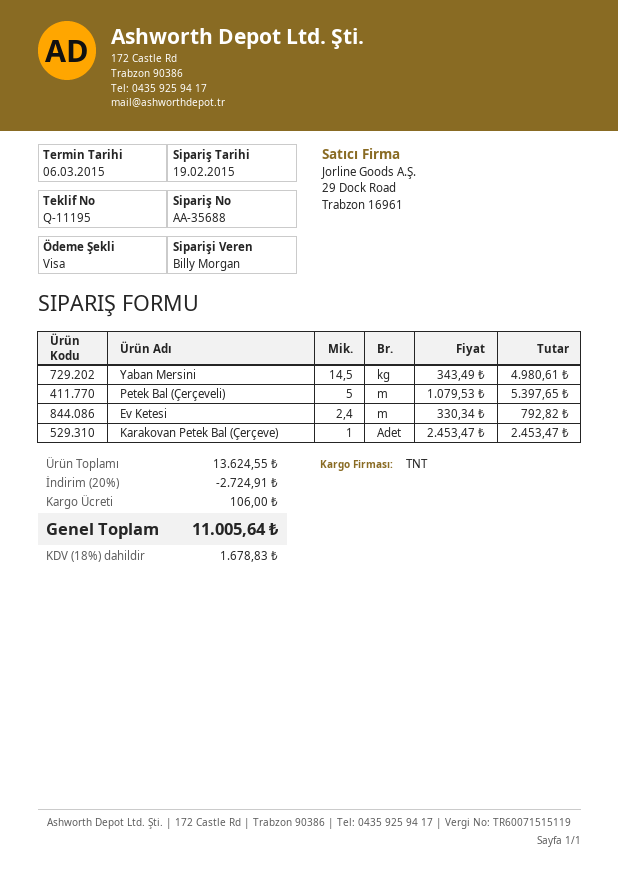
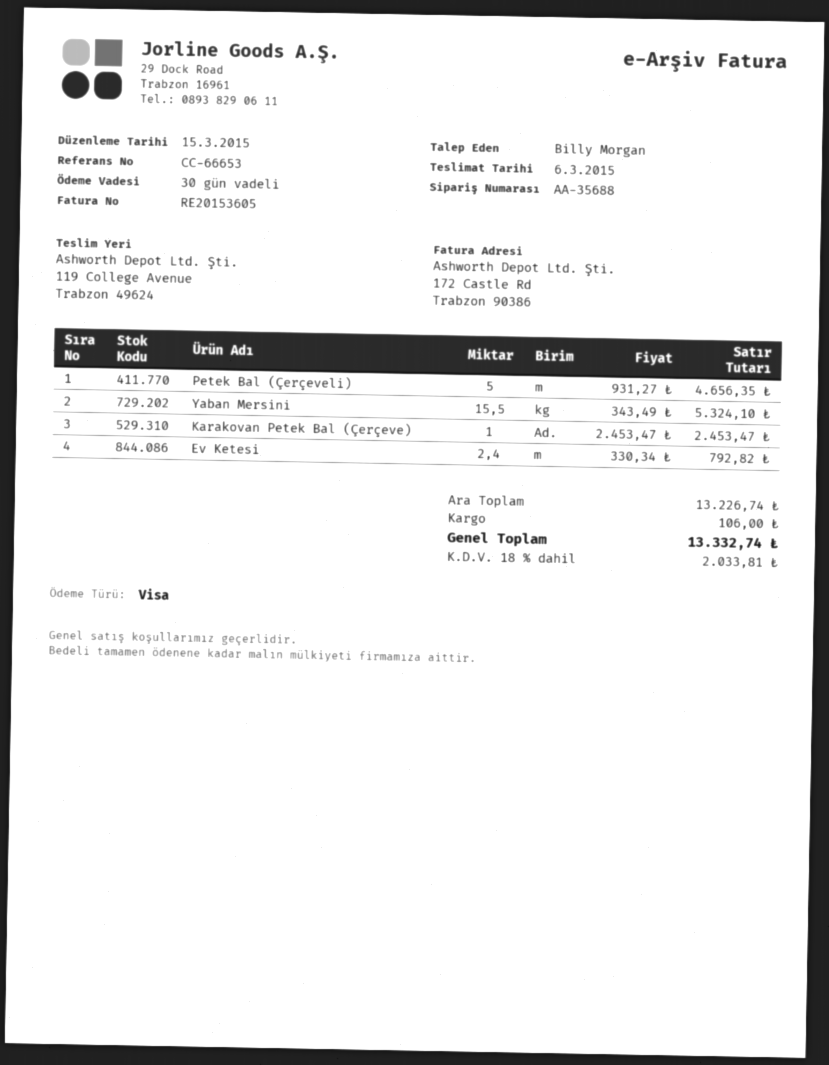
Yaban Mersini: 14.5 x 343.49 = 4980.61 -> 15.5 x 343.49 = 5324.10
Petek Bal (Çerçeveli): 5 x 1079.53 = 5397.65 -> 5 x 931.27 = 4656.35
subtotal: 13624.55 -> 13226.74
discount: 20% = 2724.91 -> none
tax: 18% = 1678.83 -> 18% = 2033.81
total: 11005.64 -> 13332.74

